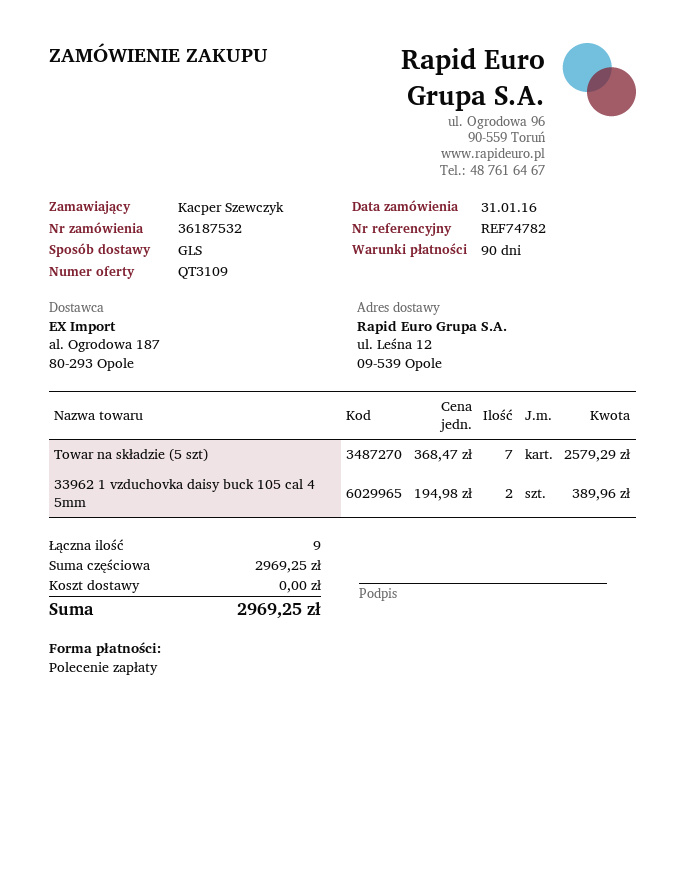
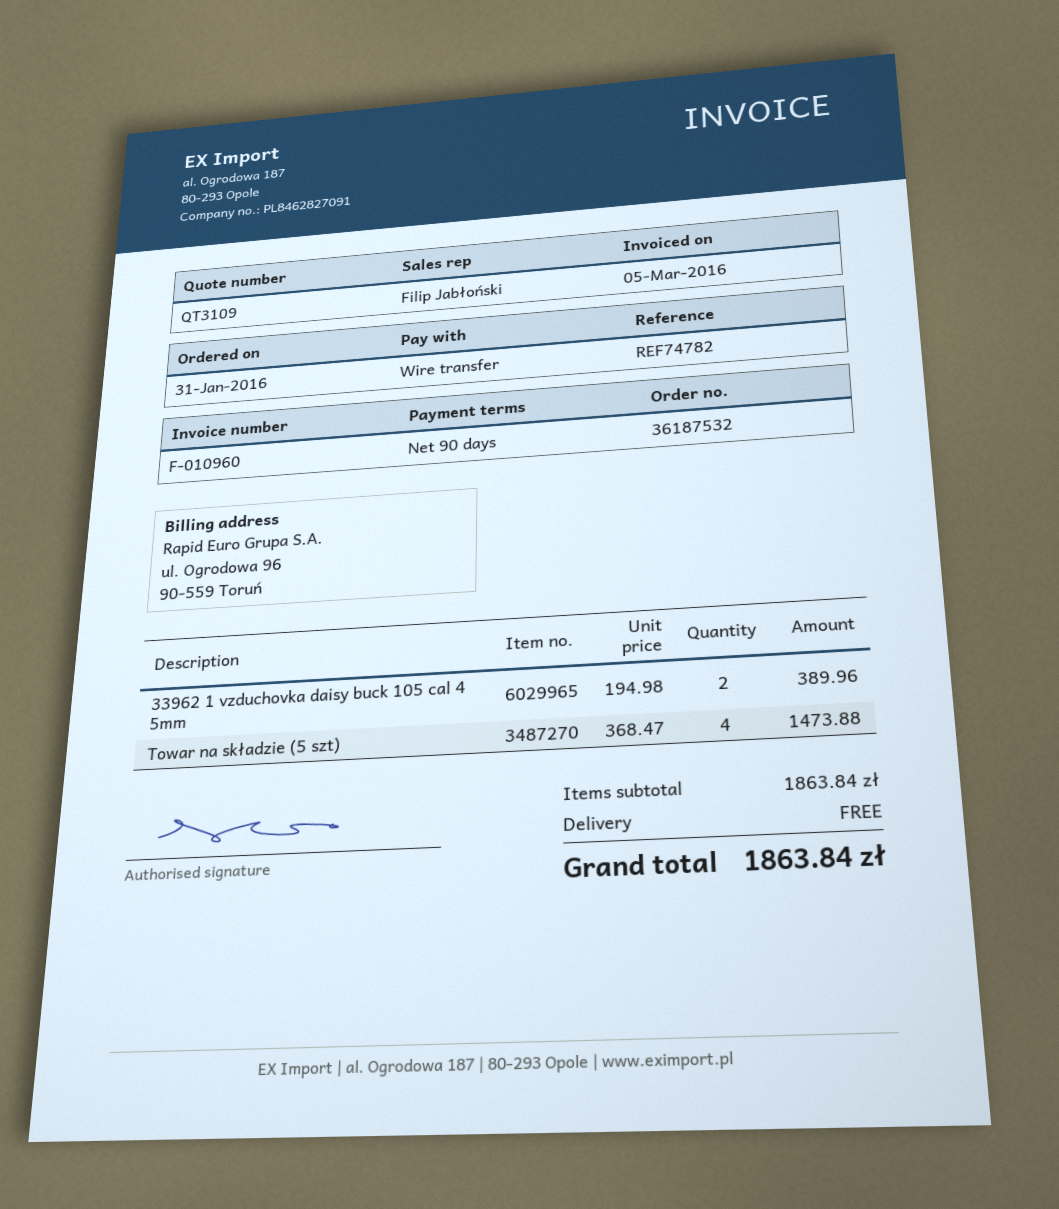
payment method: direct debit -> bank transfer
Towar na składzie (5 szt): 7 x 368.47 = 2579.29 -> 4 x 368.47 = 1473.88
subtotal: 2969.25 -> 1863.84
total: 2969.25 -> 1863.84

